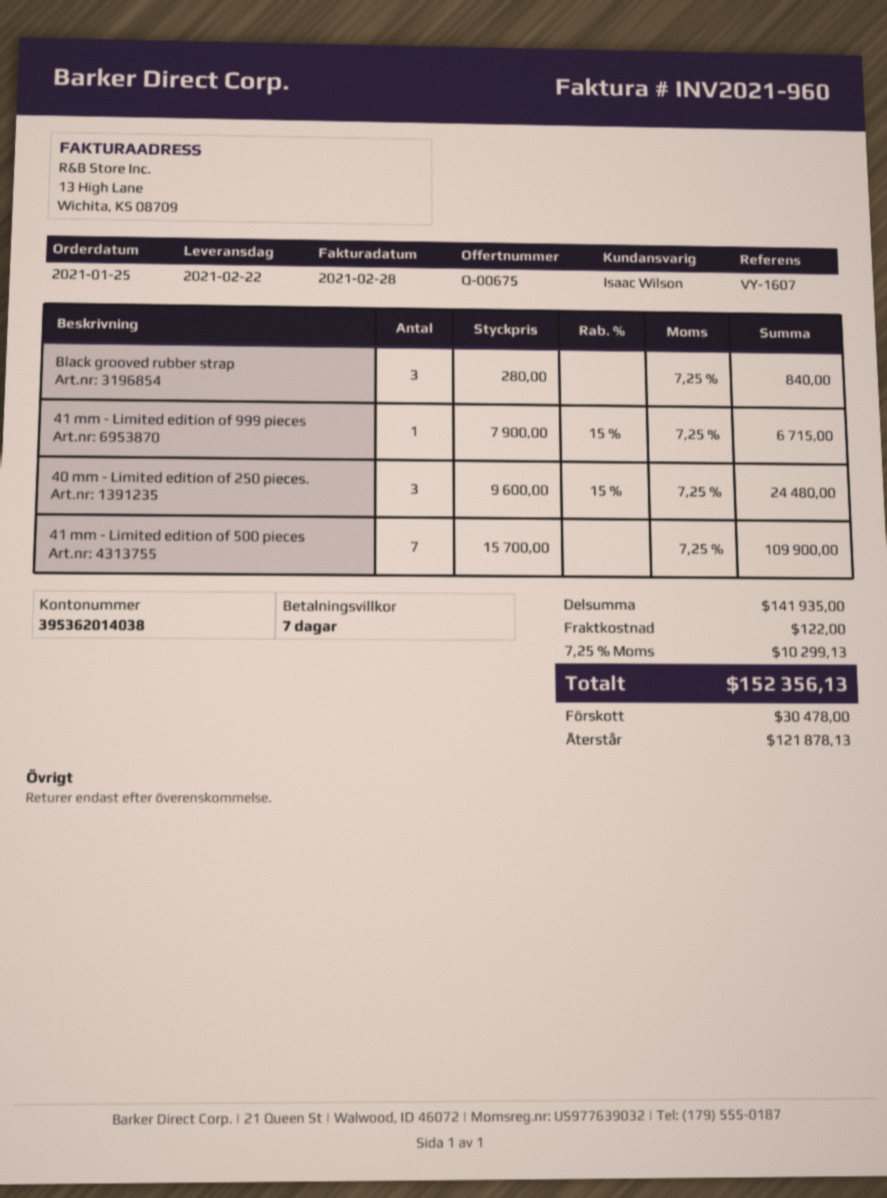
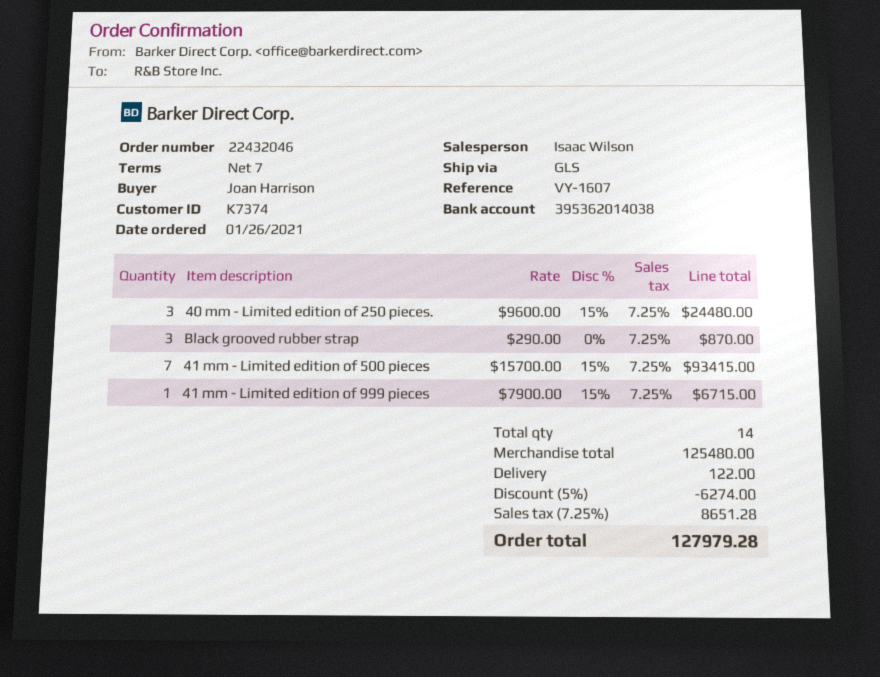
order date: 2021-01-25 -> 2021-01-26
Black grooved rubber strap: 3 x 280.00 = 840.00 -> 3 x 290.00 = 870.00
41 mm - Limited edition of 500 pieces: 7 x 15700.00 = 109900.00 -> 7 x 15700.00 - 15% = 93415.00
subtotal: 141935.00 -> 125480.00
discount: none -> 5% = 6274.00
tax: 7.25% = 10299.13 -> 7.25% = 8651.28
total: 152356.13 -> 127979.28

